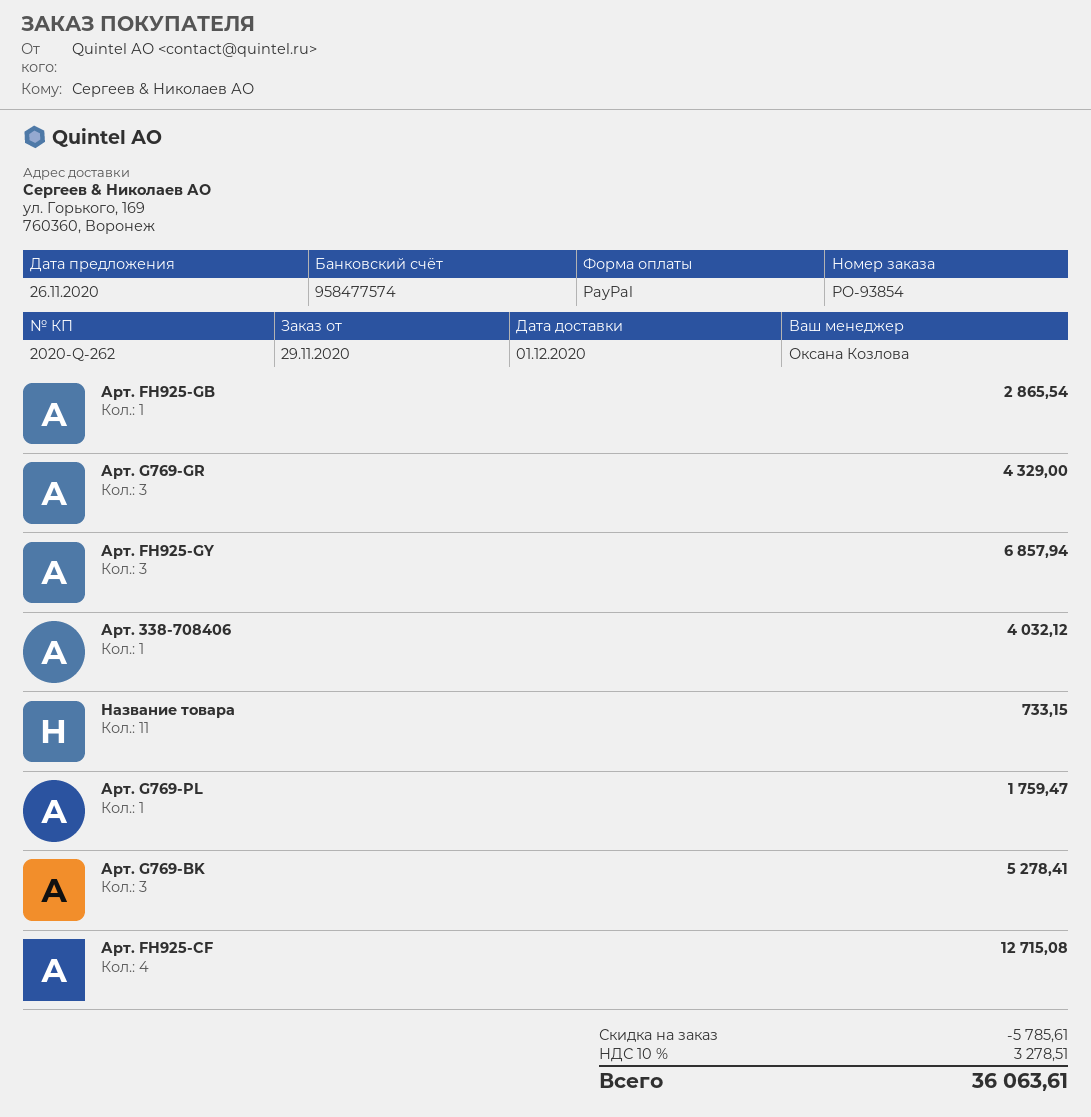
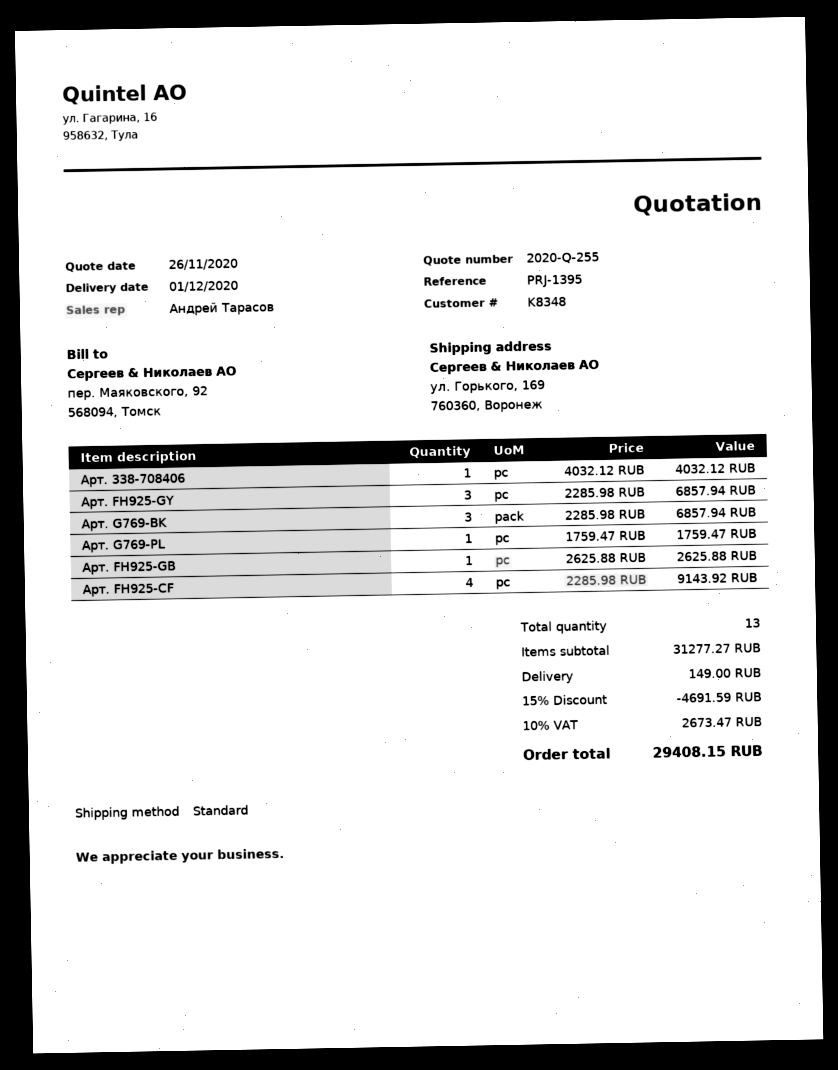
quote number: 2020-Q-262 -> 2020-Q-255
sales rep: Оксана Козлова -> Андрей Тарасов
Арт. FH925-GB: 1 for 2865.54 -> 1 for 2625.88
Арт. G769-GR: 3 for 4329.00 -> none
Название товара: 11 for 733.15 -> none
Арт. G769-BK: 3 for 5278.41 -> 3 for 6857.94
Арт. FH925-CF: 4 for 12715.08 -> 4 for 9143.92
discount: 5785.61 -> 4691.59
shipping: none -> 149.00
tax: 10% = 3278.51 -> 10% = 2673.47
total: 36063.61 -> 29408.15

